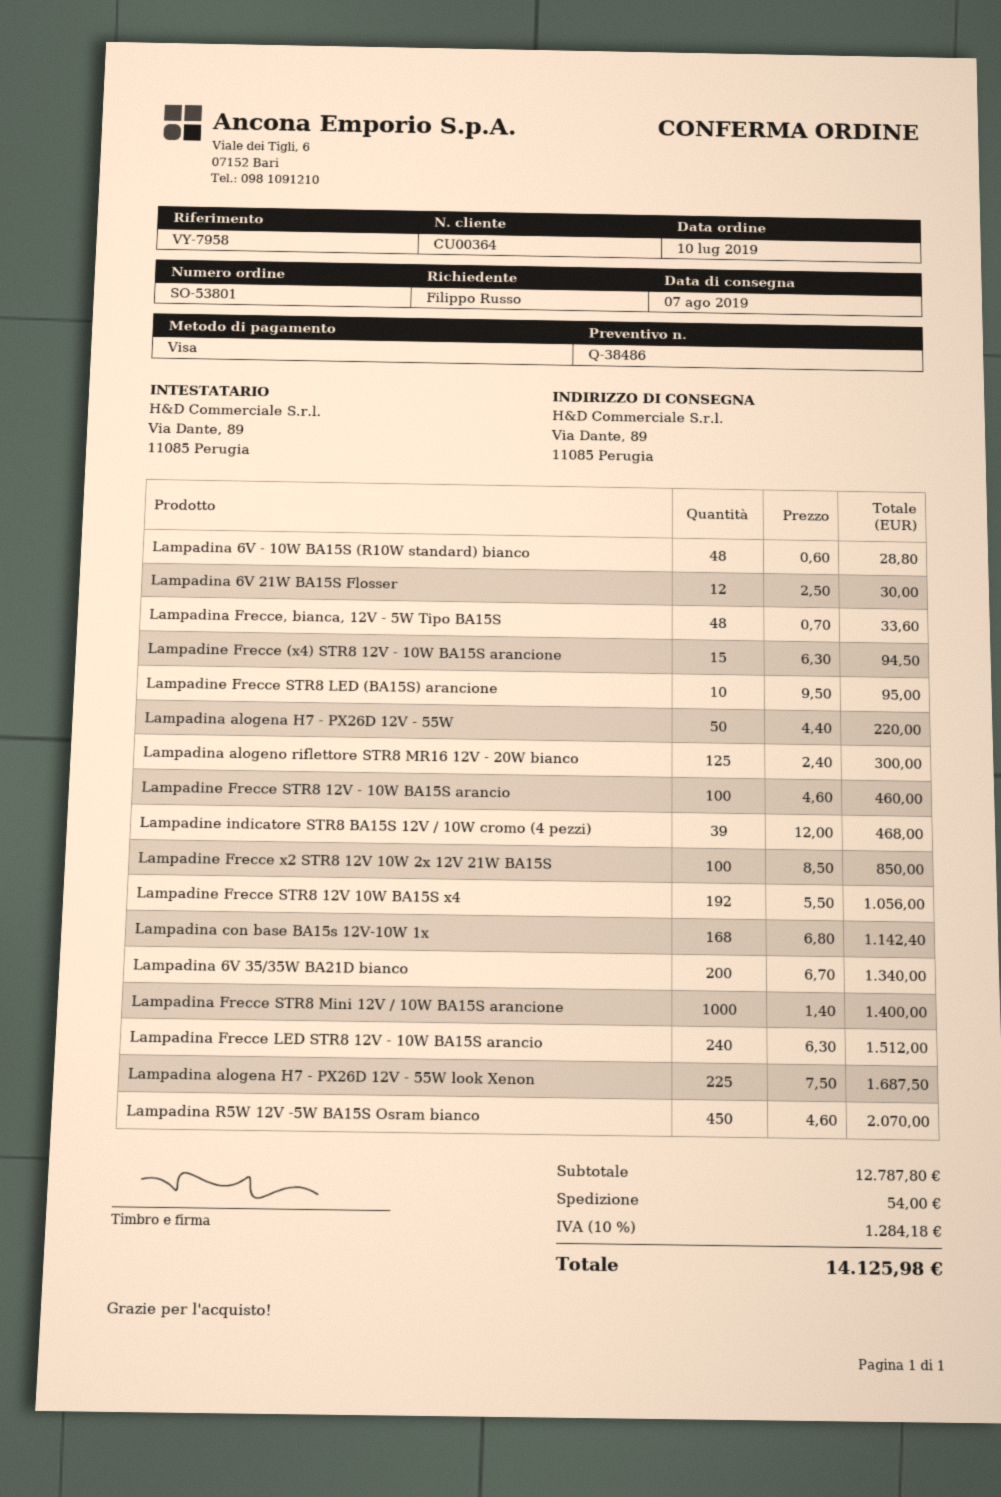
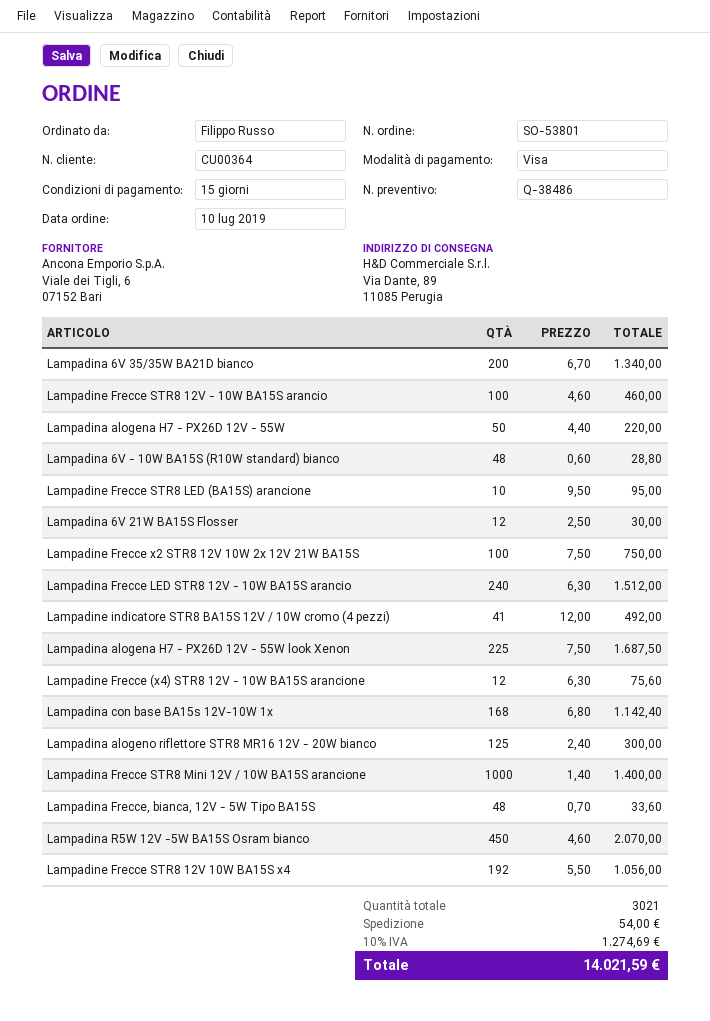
Lampadine Frecce (x4) STR8 12V - 10W BA15S arancione: 15 x 6.30 = 94.50 -> 12 x 6.30 = 75.60
Lampadine indicatore STR8 BA15S 12V / 10W cromo (4 pezzi): 39 x 12.00 = 468.00 -> 41 x 12.00 = 492.00
Lampadine Frecce x2 STR8 12V 10W 2x 12V 21W BA15S: 100 x 8.50 = 850.00 -> 100 x 7.50 = 750.00
tax: 10% = 1284.18 -> 10% = 1274.69
total: 14125.98 -> 14021.59

